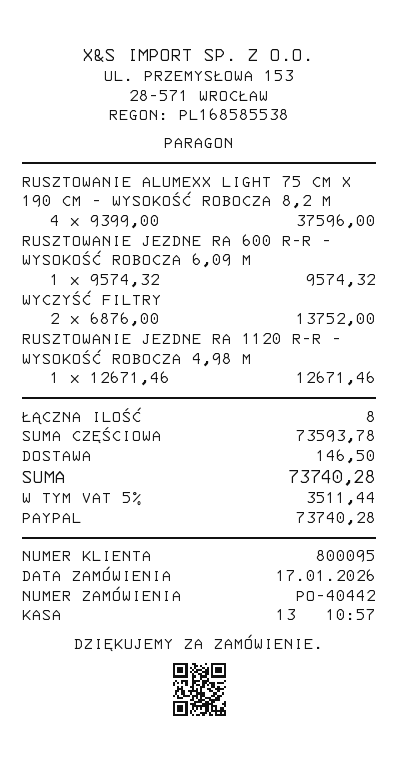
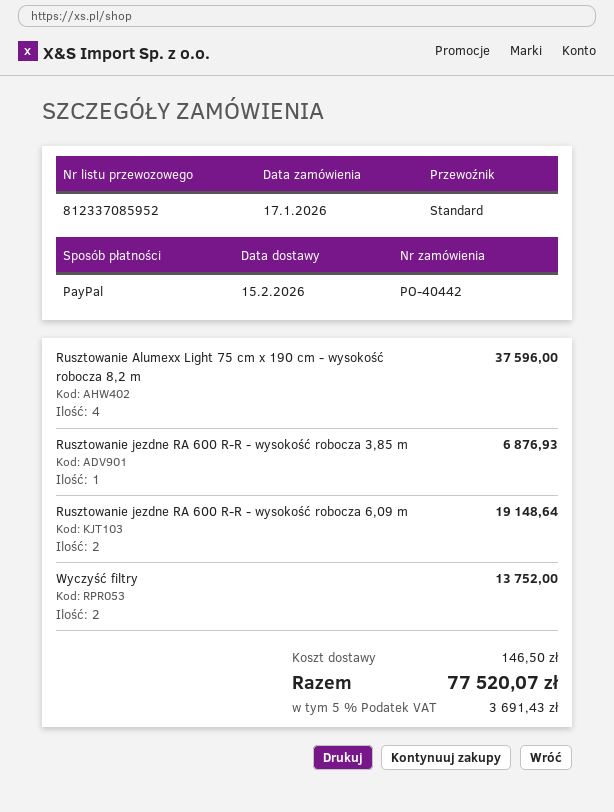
RUSZTOWANIE JEZDNE RA 600 R-R - WYSOKOŚĆ ROBOCZA 6,09 M: 1 for 9574.32 -> 2 for 19148.64
RUSZTOWANIE JEZDNE RA 1120 R-R - WYSOKOŚĆ ROBOCZA 4,98 M: 1 for 12671.46 -> none
Rusztowanie jezdne RA 600 R-R - wysokość robocza 3,85 m: none -> 1 for 6876.93
tax: 5% = 3511.44 -> 5% = 3691.43
total: 73740.28 -> 77520.07

